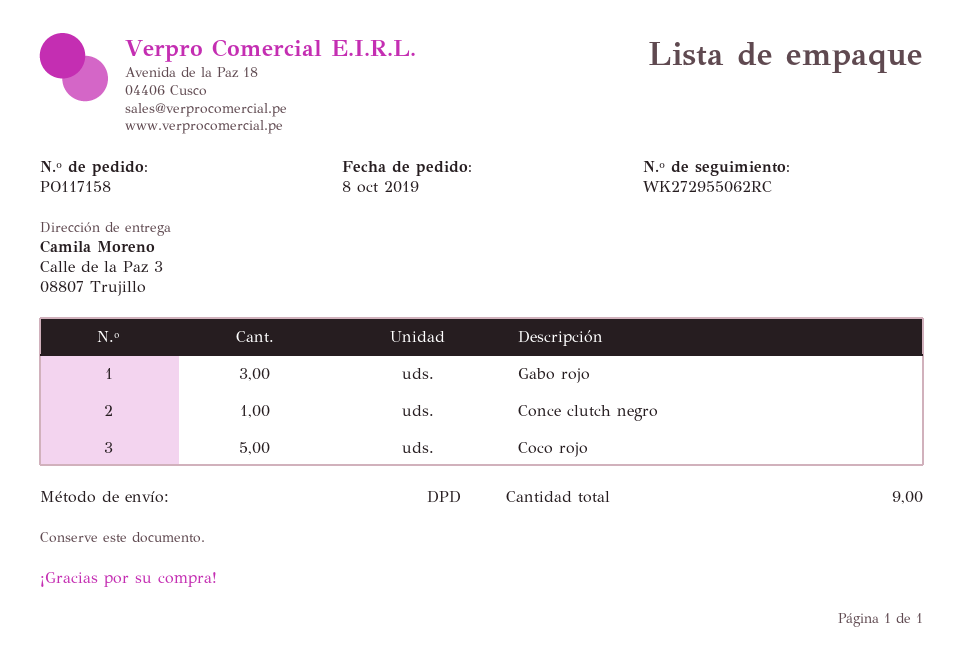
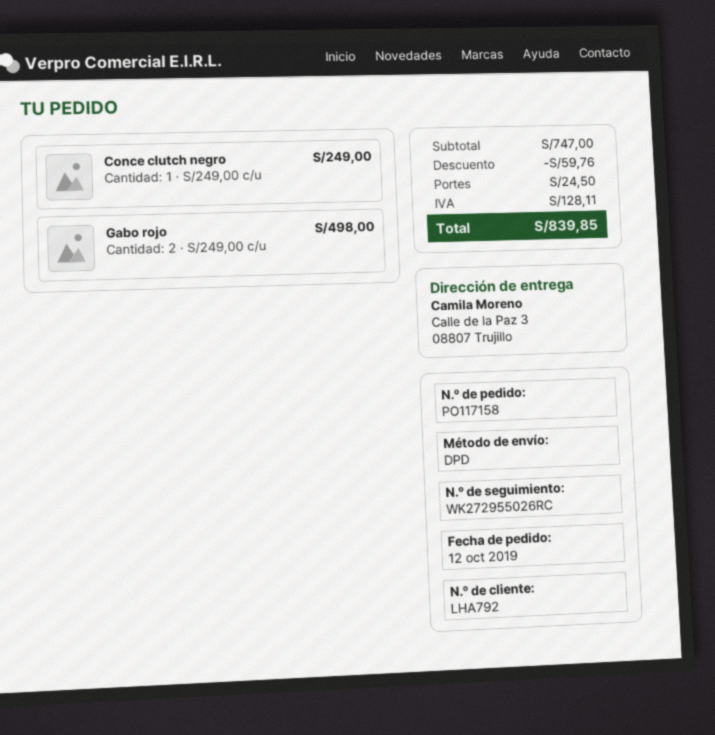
order date: 2019-10-08 -> 2019-10-12
tracking number: WK272955062RC -> WK272955026RC
Gabo rojo: 3 -> 2
Coco rojo: 5 -> none

